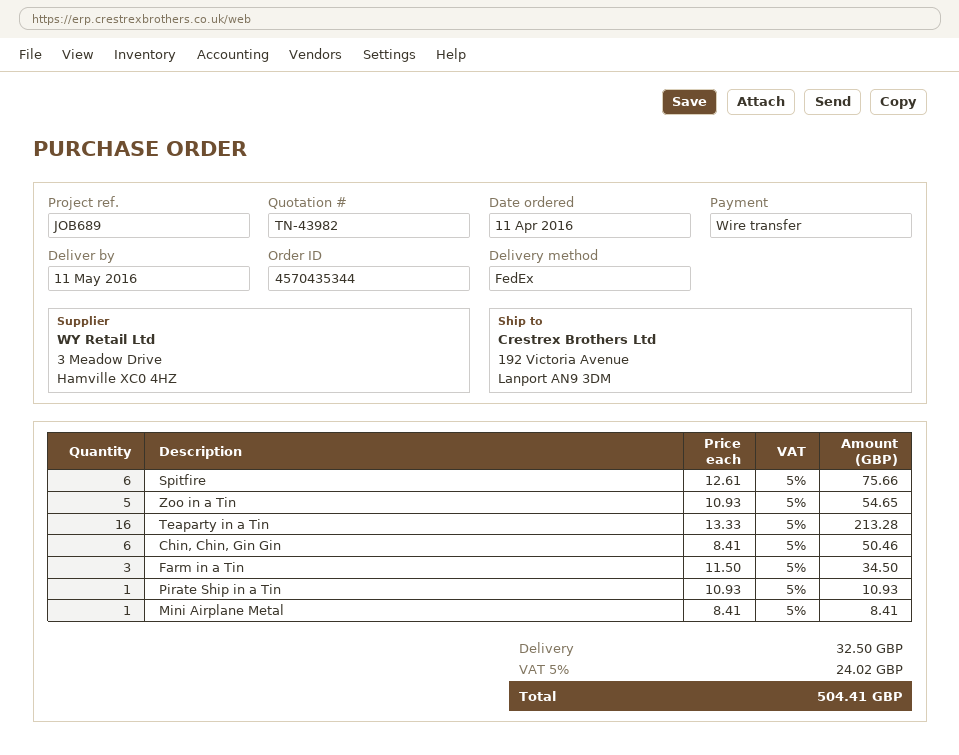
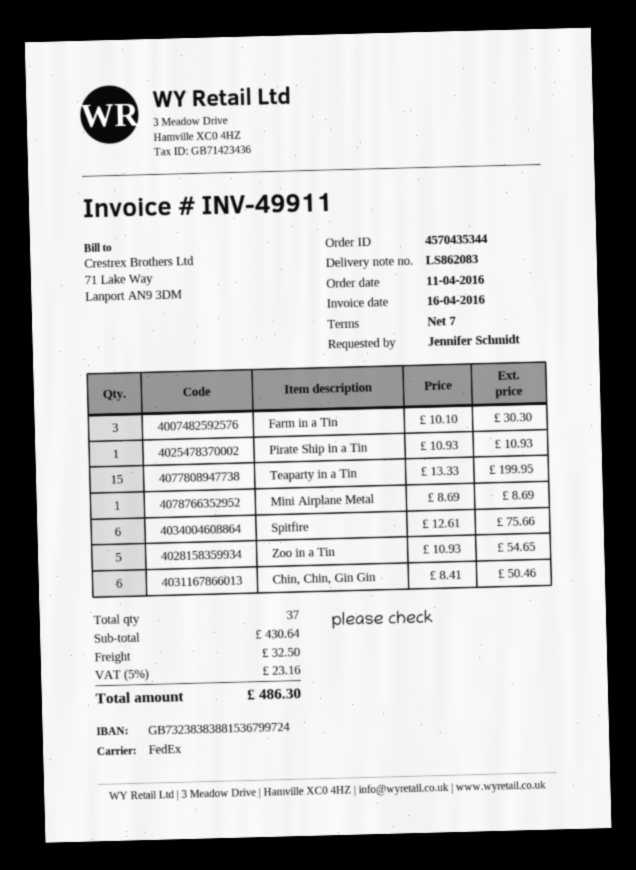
Teaparty in a Tin: 16 x 13.33 = 213.28 -> 15 x 13.33 = 199.95
Farm in a Tin: 3 x 11.50 = 34.50 -> 3 x 10.10 = 30.30
Mini Airplane Metal: 1 x 8.41 = 8.41 -> 1 x 8.69 = 8.69
tax: 5% = 24.02 -> 5% = 23.16
total: 504.41 -> 486.30

